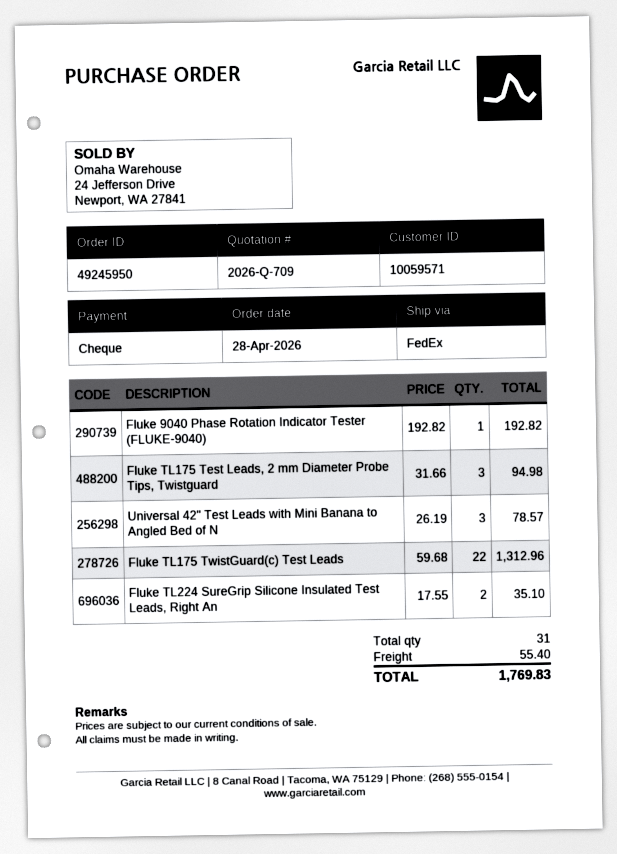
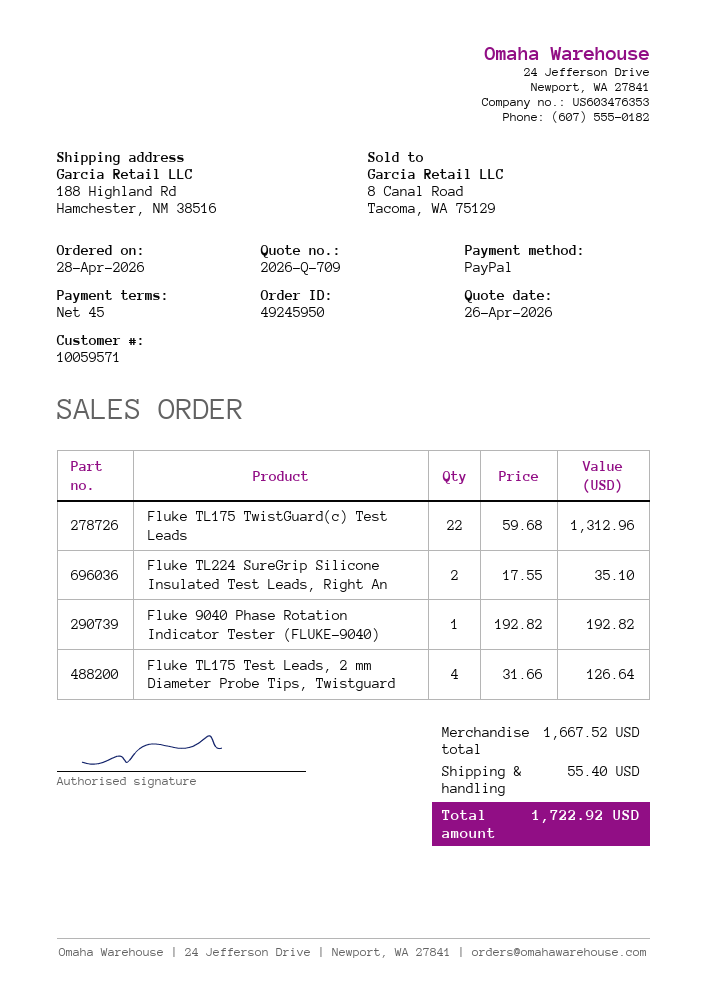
payment method: cheque -> PayPal
Fluke TL175 Test Leads, 2 mm Diameter Probe Tips, Twistguard: 3 x 31.66 = 94.98 -> 4 x 31.66 = 126.64
Universal 42" Test Leads with Mini Banana to Angled Bed of N: 3 x 26.19 = 78.57 -> none
total: 1769.83 -> 1722.92

